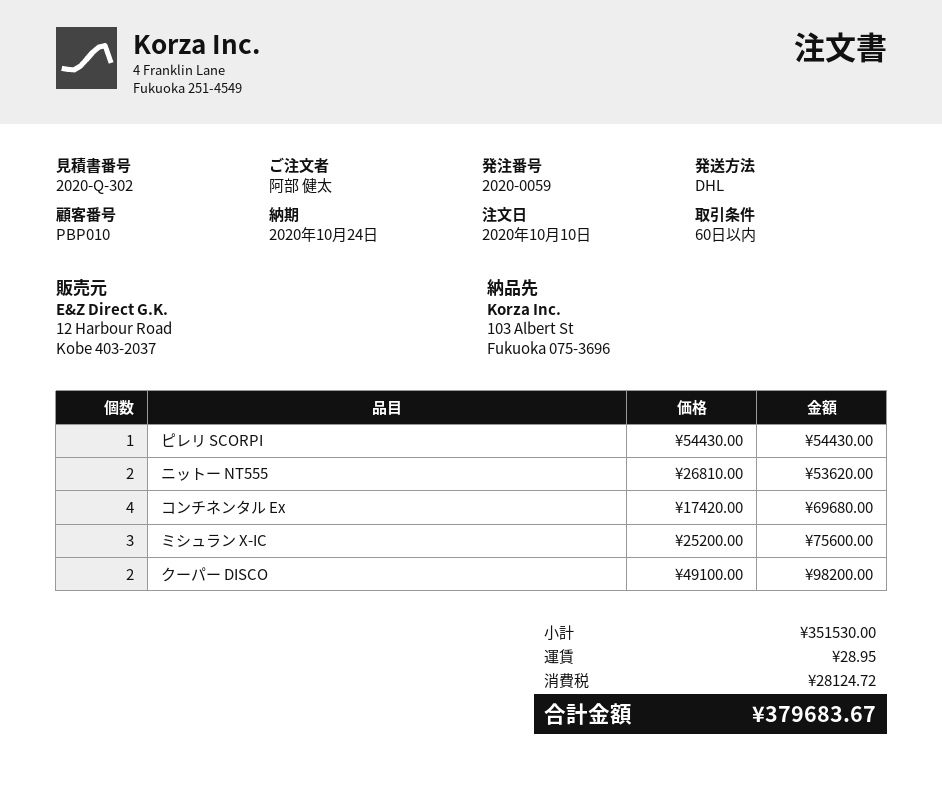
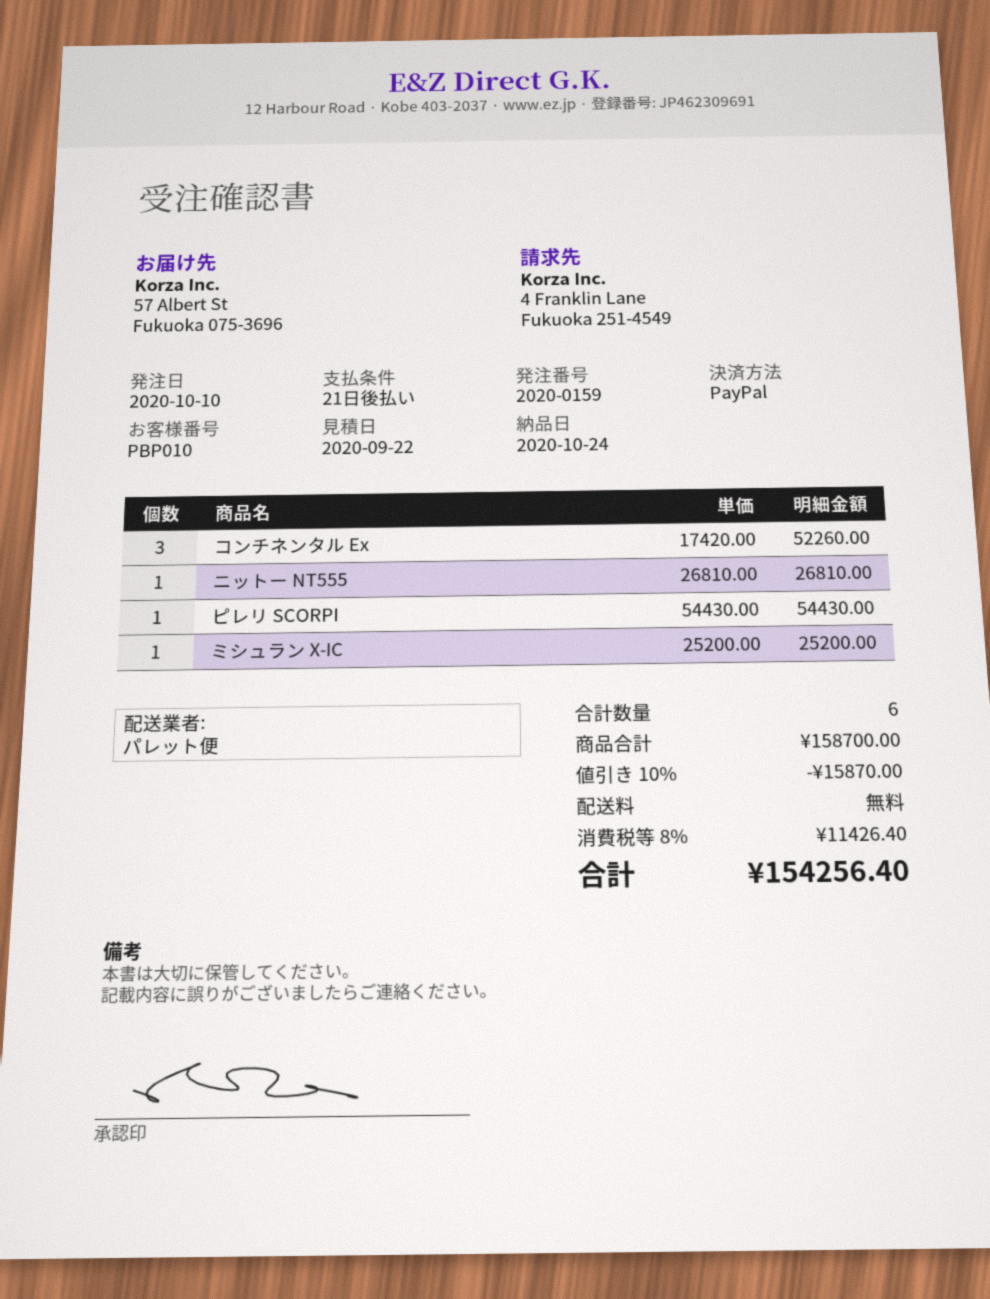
order number: 2020-0059 -> 2020-0159
payment terms: 60 days -> 21 days
shipping method: DHL -> pallet freight
ship to: 103 Albert St, Fukuoka 075-3696 -> 57 Albert St, Fukuoka 075-3696
ニットー NT555: 2 x 26810.00 = 53620.00 -> 1 x 26810.00 = 26810.00
コンチネンタル Ex: 4 x 17420.00 = 69680.00 -> 3 x 17420.00 = 52260.00
ミシュラン X-IC: 3 x 25200.00 = 75600.00 -> 1 x 25200.00 = 25200.00
クーパー DISCO: 2 x 49100.00 = 98200.00 -> none
subtotal: 351530.00 -> 158700.00
discount: none -> 10% = 15870.00
shipping: 28.95 -> 0.00
tax: 28124.72 -> 11426.40
total: 379683.67 -> 154256.40

